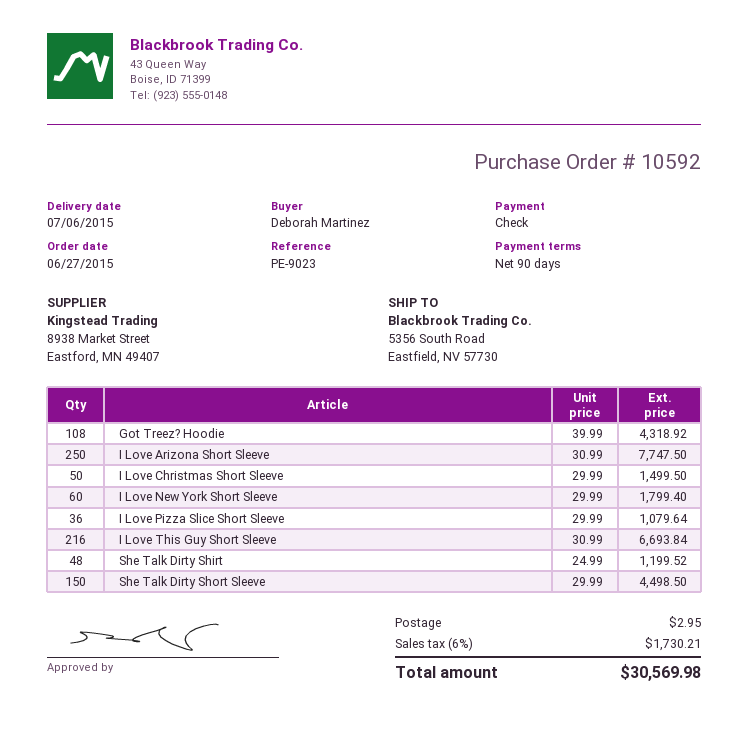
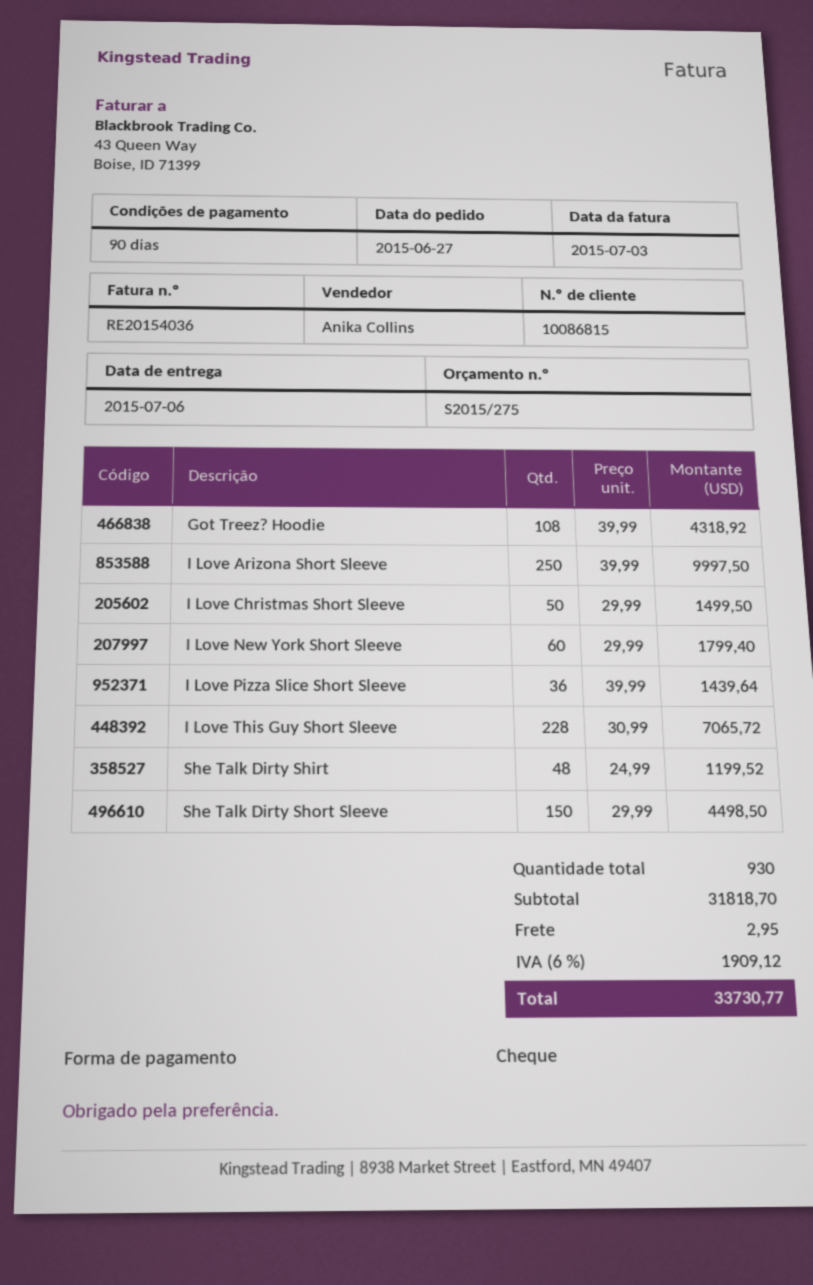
I Love Arizona Short Sleeve: 250 x 30.99 = 7747.50 -> 250 x 39.99 = 9997.50
I Love Pizza Slice Short Sleeve: 36 x 29.99 = 1079.64 -> 36 x 39.99 = 1439.64
I Love This Guy Short Sleeve: 216 x 30.99 = 6693.84 -> 228 x 30.99 = 7065.72
tax: 6% = 1730.21 -> 6% = 1909.12
total: 30569.98 -> 33730.77

